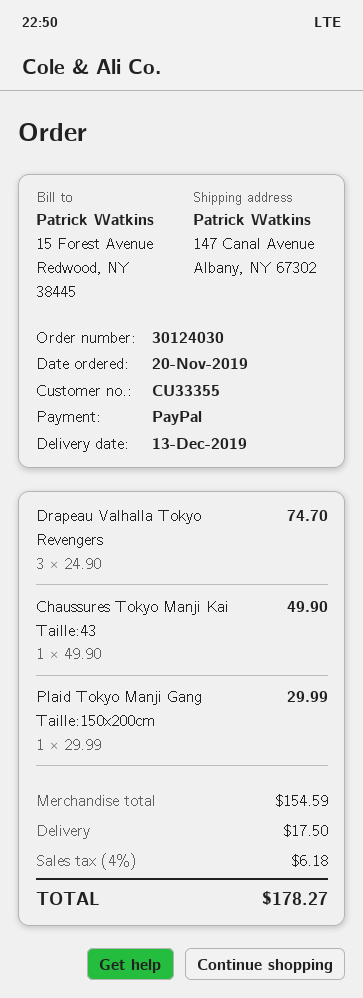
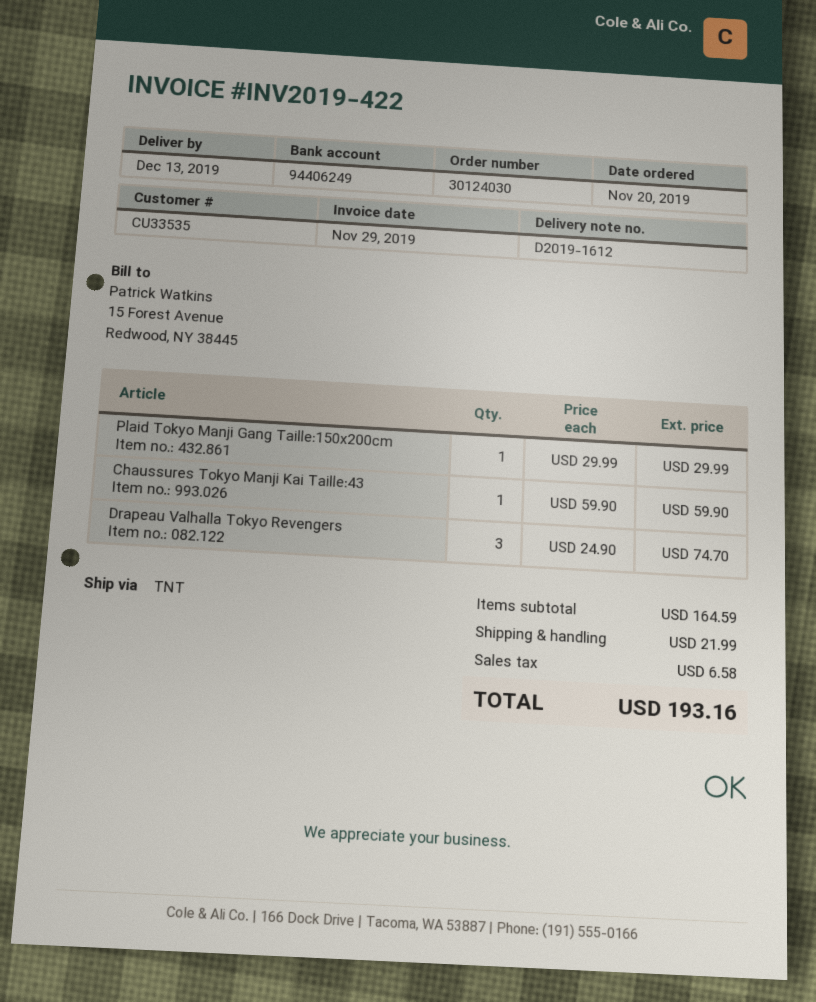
customer number: CU33355 -> CU33535
Chaussures Tokyo Manji Kai Taille:43: 1 x 49.90 = 49.90 -> 1 x 59.90 = 59.90
subtotal: 154.59 -> 164.59
shipping: 17.50 -> 21.99
tax: 6.18 -> 6.58
total: 178.27 -> 193.16

